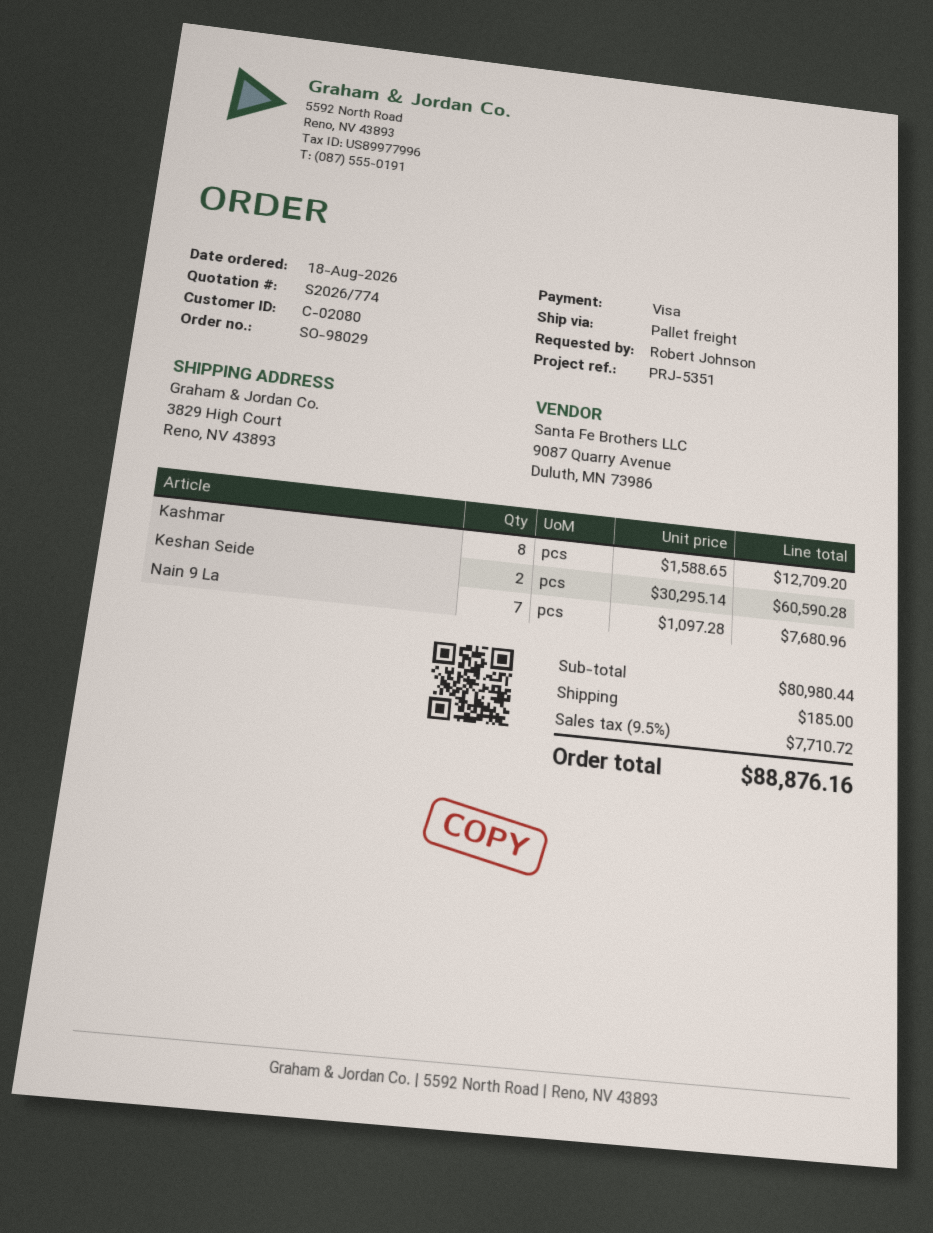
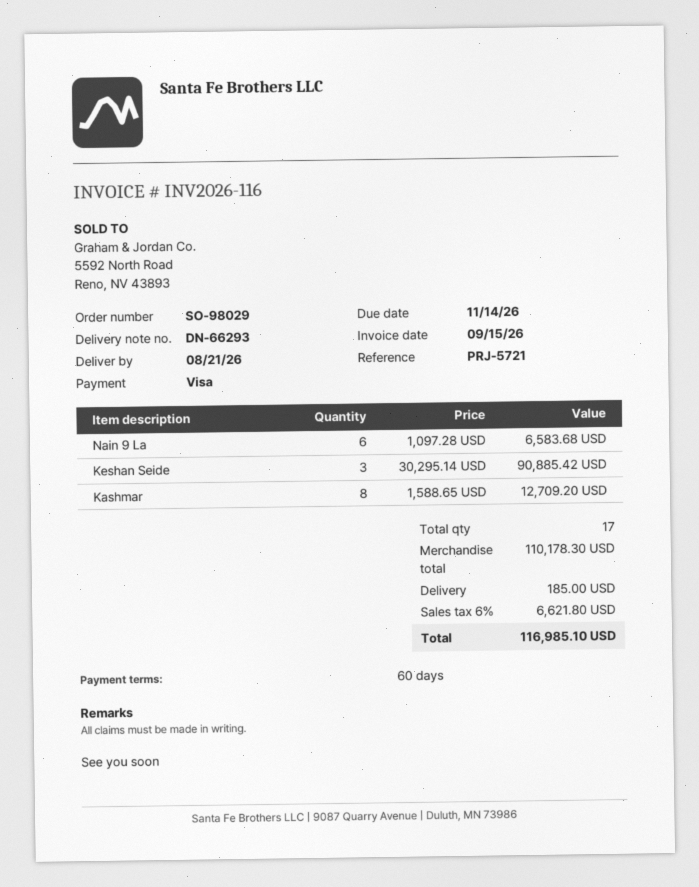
reference: PRJ-5351 -> PRJ-5721
Keshan Seide: 2 x 30295.14 = 60590.28 -> 3 x 30295.14 = 90885.42
Nain 9 La: 7 x 1097.28 = 7680.96 -> 6 x 1097.28 = 6583.68
subtotal: 80980.44 -> 110178.30
tax: 9.5% = 7710.72 -> 6% = 6621.80
total: 88876.16 -> 116985.10

